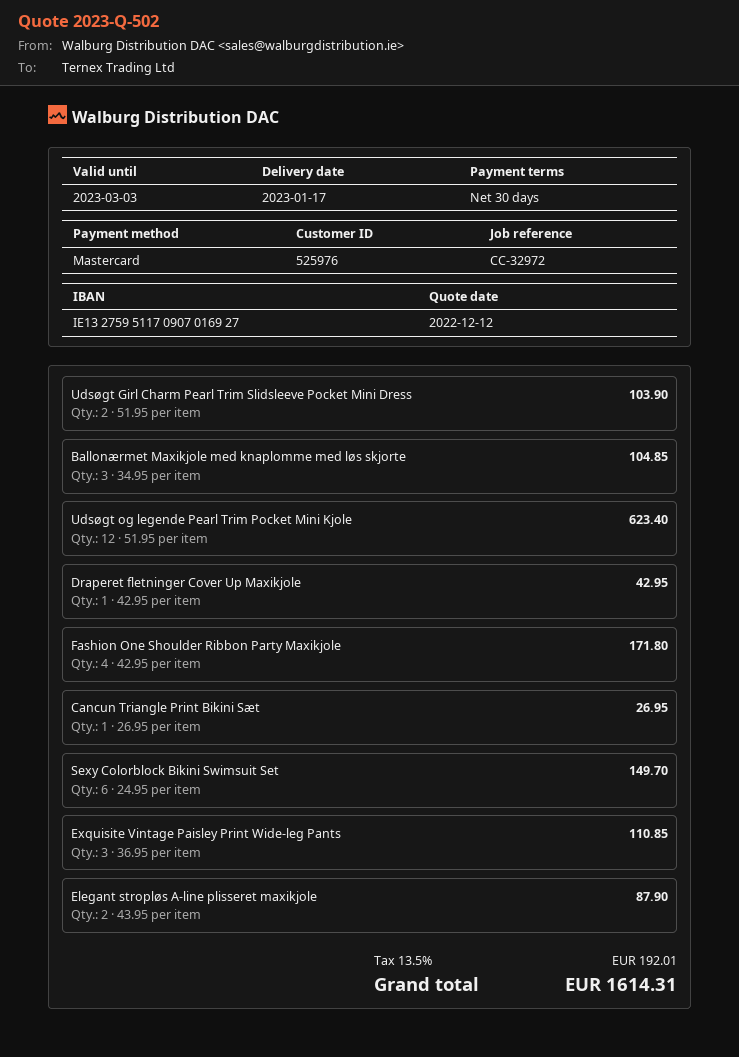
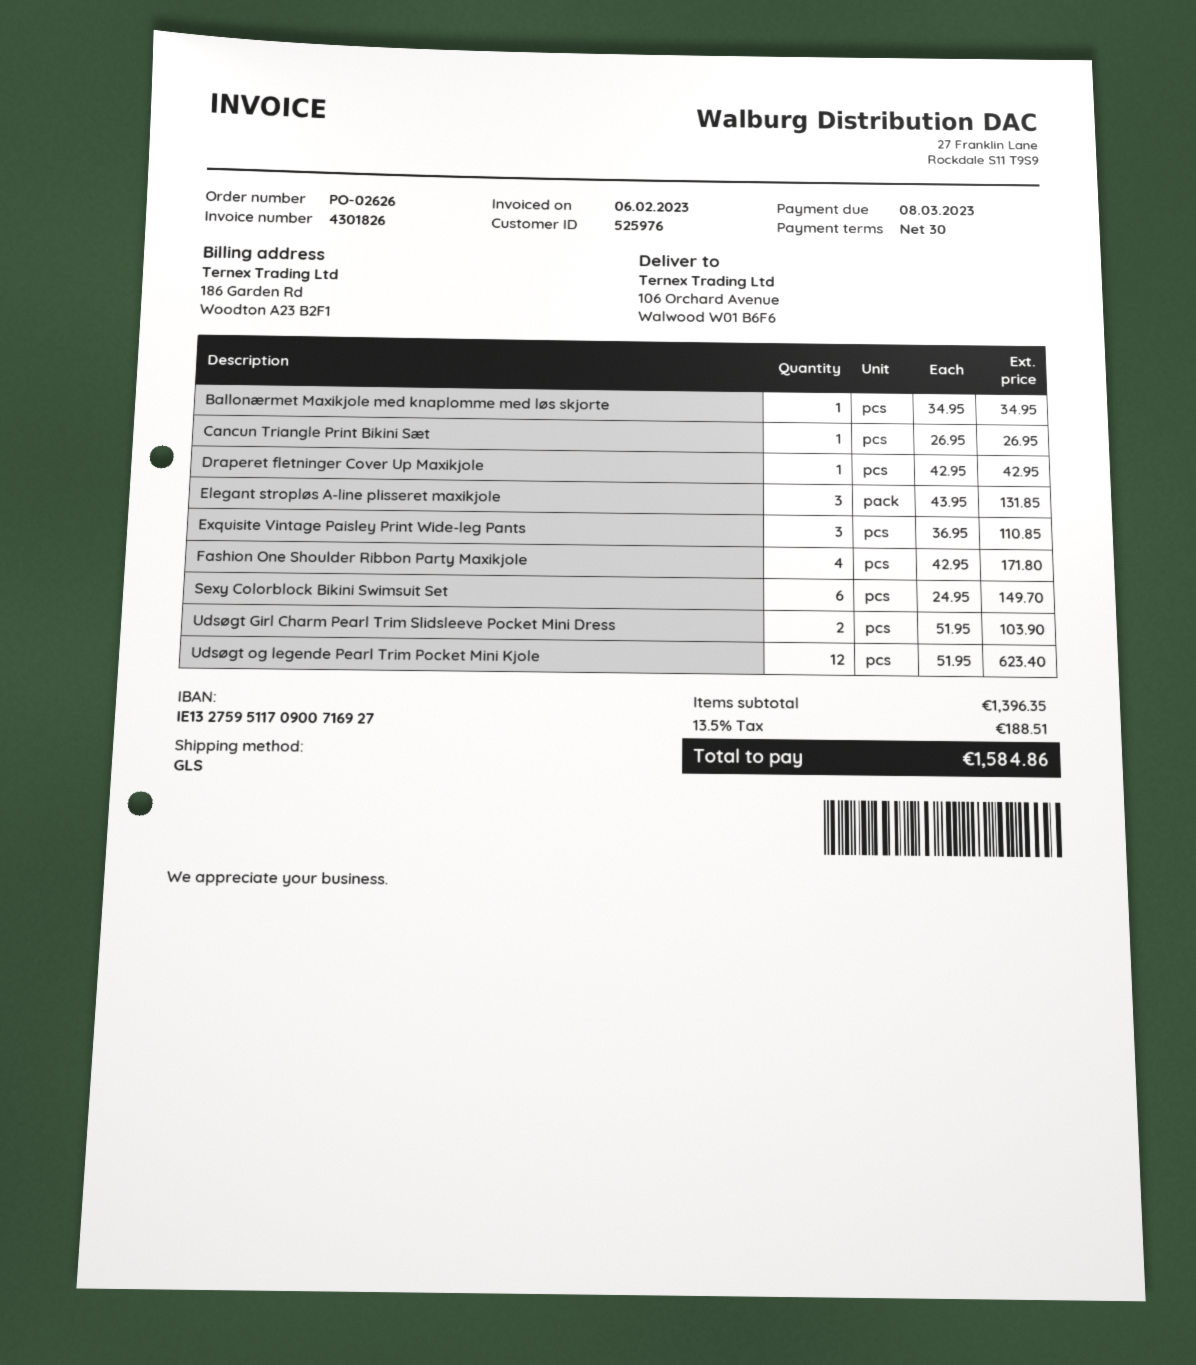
bank account: IE13275951170907016927 -> IE13275951170900716927
Ballonærmet Maxikjole med knaplomme med løs skjorte: 3 x 34.95 = 104.85 -> 1 x 34.95 = 34.95
Elegant stropløs A-line plisseret maxikjole: 2 x 43.95 = 87.90 -> 3 x 43.95 = 131.85
tax: 13.5% = 192.01 -> 13.5% = 188.51
total: 1614.31 -> 1584.86

